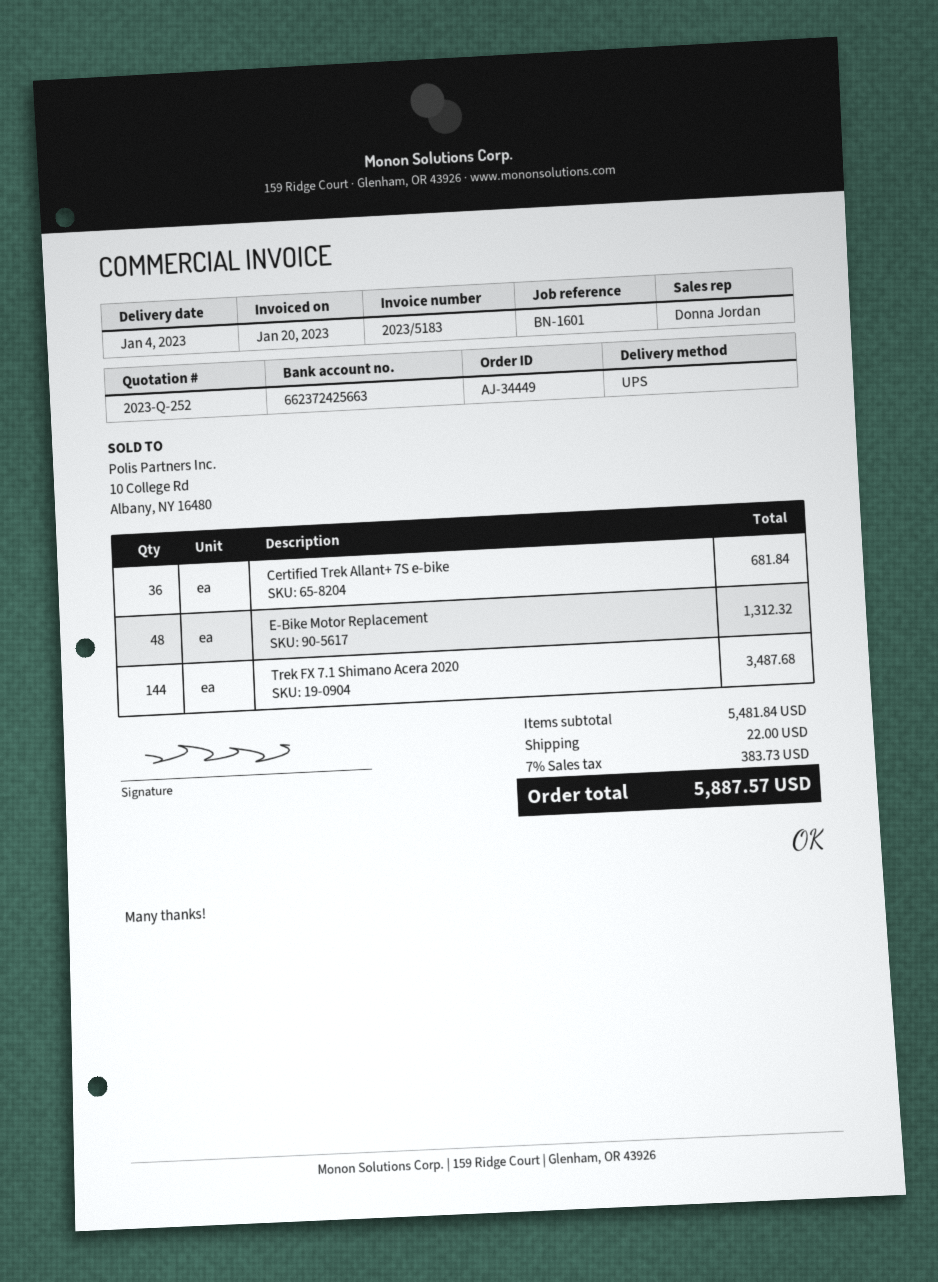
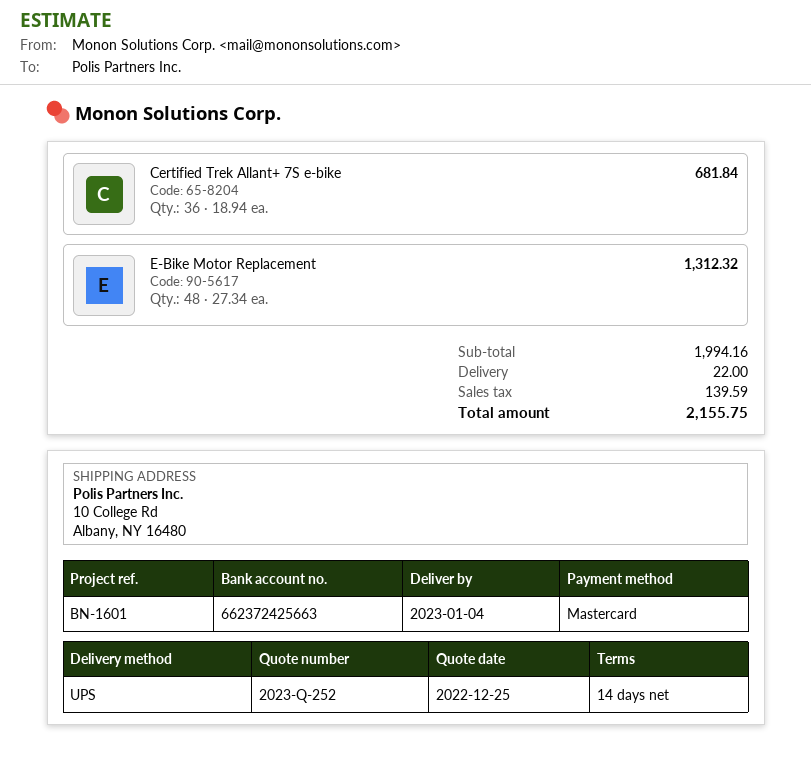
Trek FX 7.1 Shimano Acera 2020: 144 for 3487.68 -> none
subtotal: 5481.84 -> 1994.16
tax: 383.73 -> 139.59
total: 5887.57 -> 2155.75

